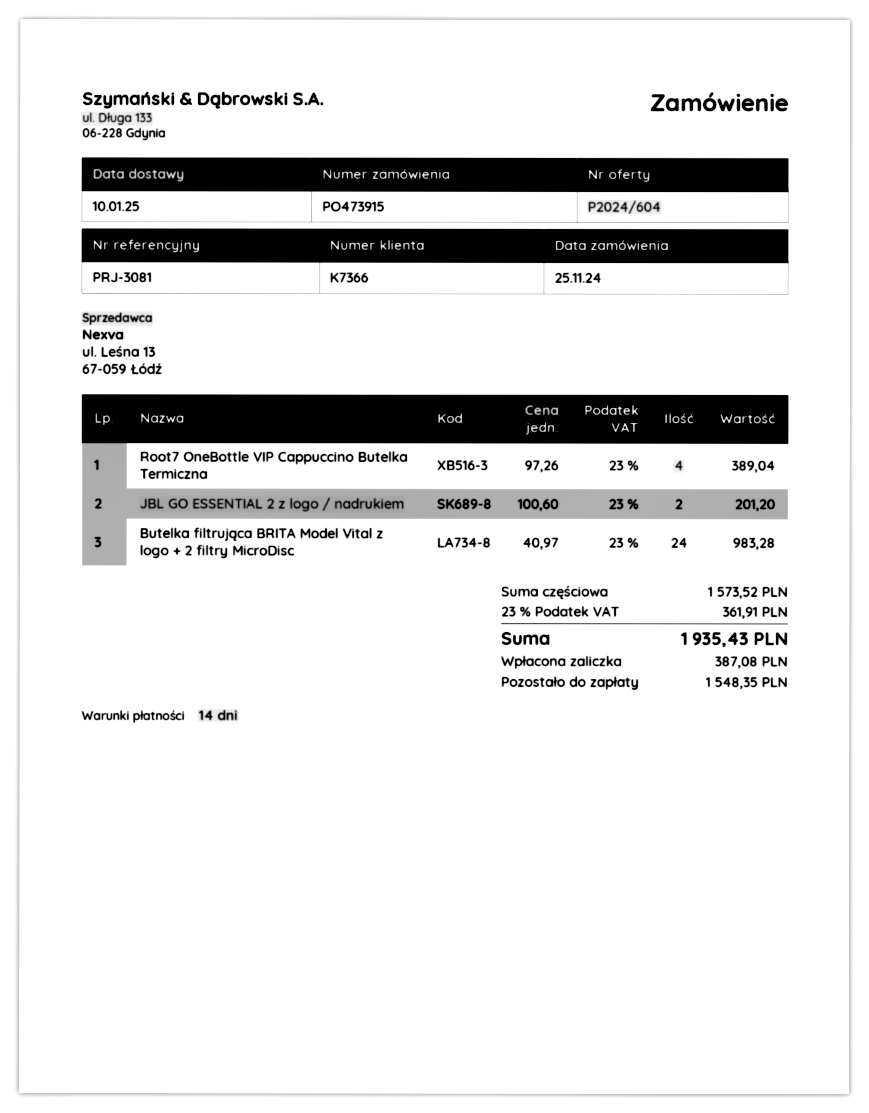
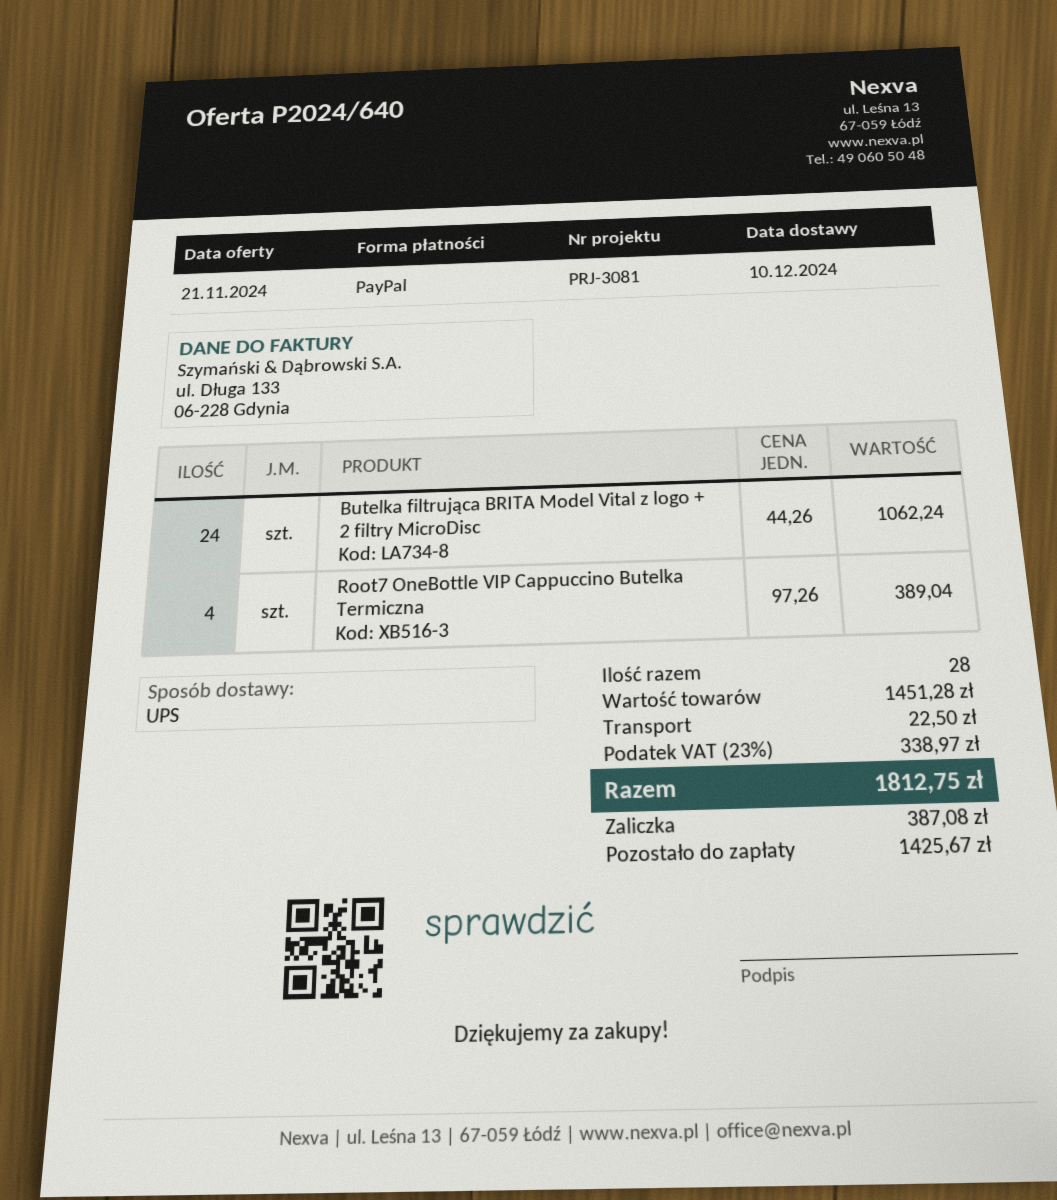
quote number: P2024/604 -> P2024/640
delivery date: 2025-01-10 -> 2024-12-10
JBL GO ESSENTIAL 2 z logo / nadrukiem: 2 x 100.60 = 201.20 -> none
Butelka filtrująca BRITA Model Vital z logo + 2 filtry MicroDisc: 24 x 40.97 = 983.28 -> 24 x 44.26 = 1062.24
subtotal: 1573.52 -> 1451.28
shipping: none -> 22.50
tax: 23% = 361.91 -> 23% = 338.97
total: 1935.43 -> 1812.75
balance: 1548.35 -> 1425.67

